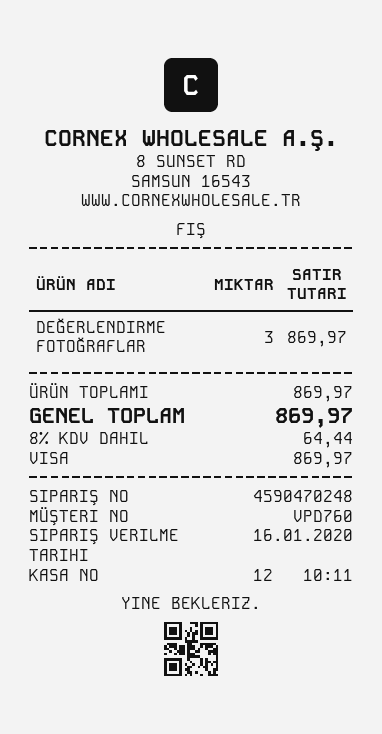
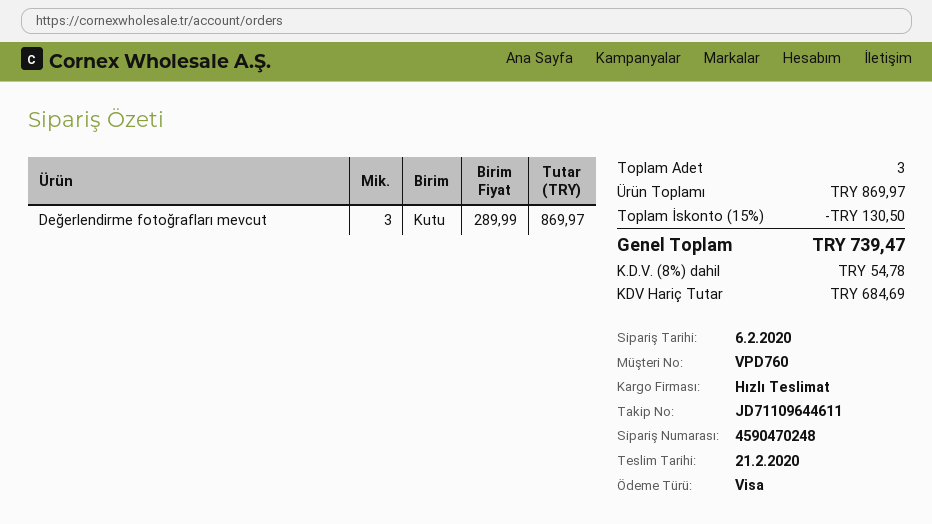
order date: 2020-01-16 -> 2020-02-06
discount: none -> 15% = 130.50
tax: 8% = 64.44 -> 8% = 54.78
total: 869.97 -> 739.47

